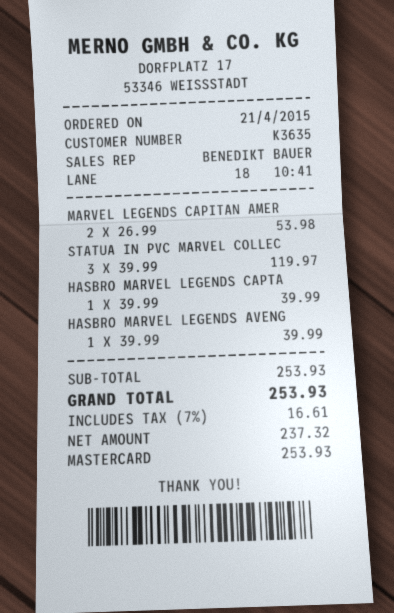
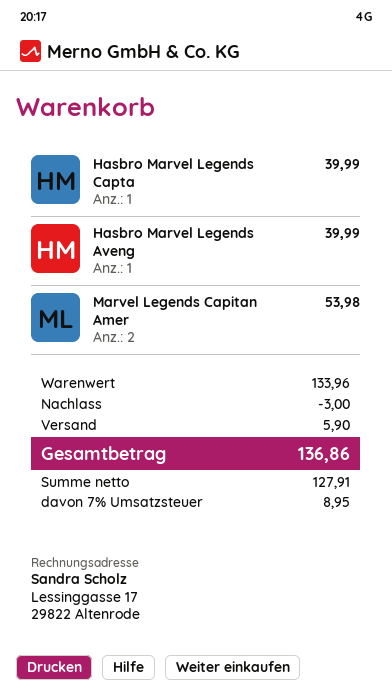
STATUA IN PVC MARVEL COLLEC: 3 for 119.97 -> none
subtotal: 253.93 -> 133.96
discount: none -> 3.00
shipping: none -> 5.90
net: 237.32 -> 127.91
tax: 7% = 16.61 -> 7% = 8.95
total: 253.93 -> 136.86

